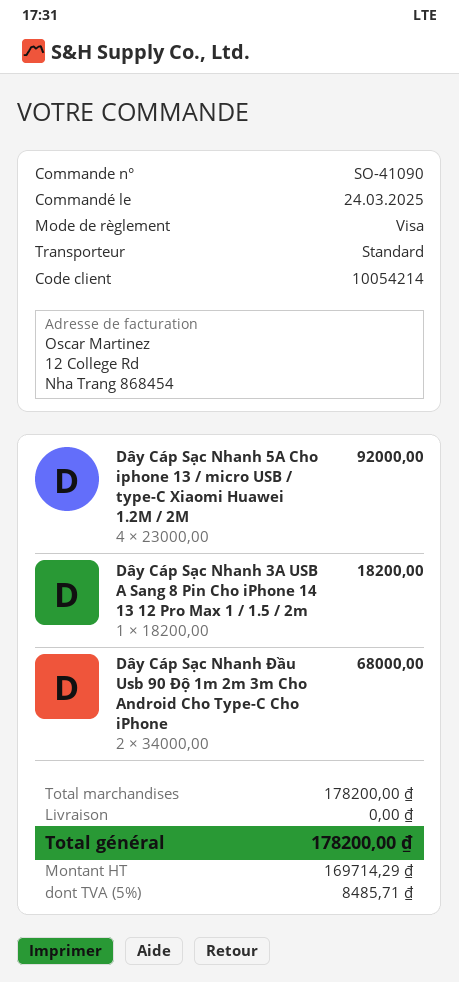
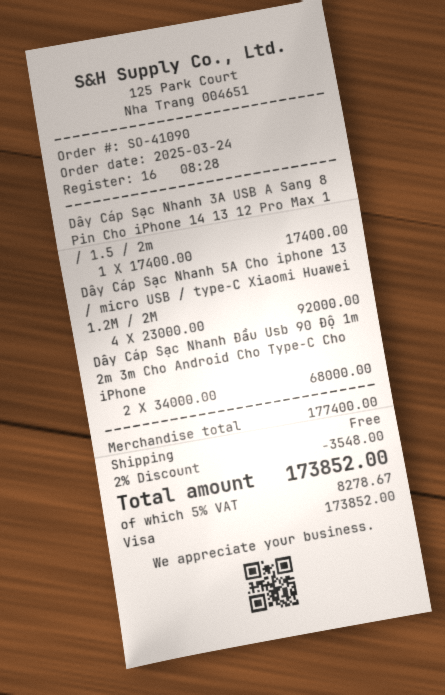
Dây Cáp Sạc Nhanh 3A USB A Sang 8 Pin Cho iPhone 14 13 12 Pro Max 1 / 1.5 / 2m: 1 x 18200.00 = 18200.00 -> 1 x 17400.00 = 17400.00
subtotal: 178200.00 -> 177400.00
discount: none -> 2% = 3548.00
tax: 5% = 8485.71 -> 5% = 8278.67
total: 178200.00 -> 173852.00

